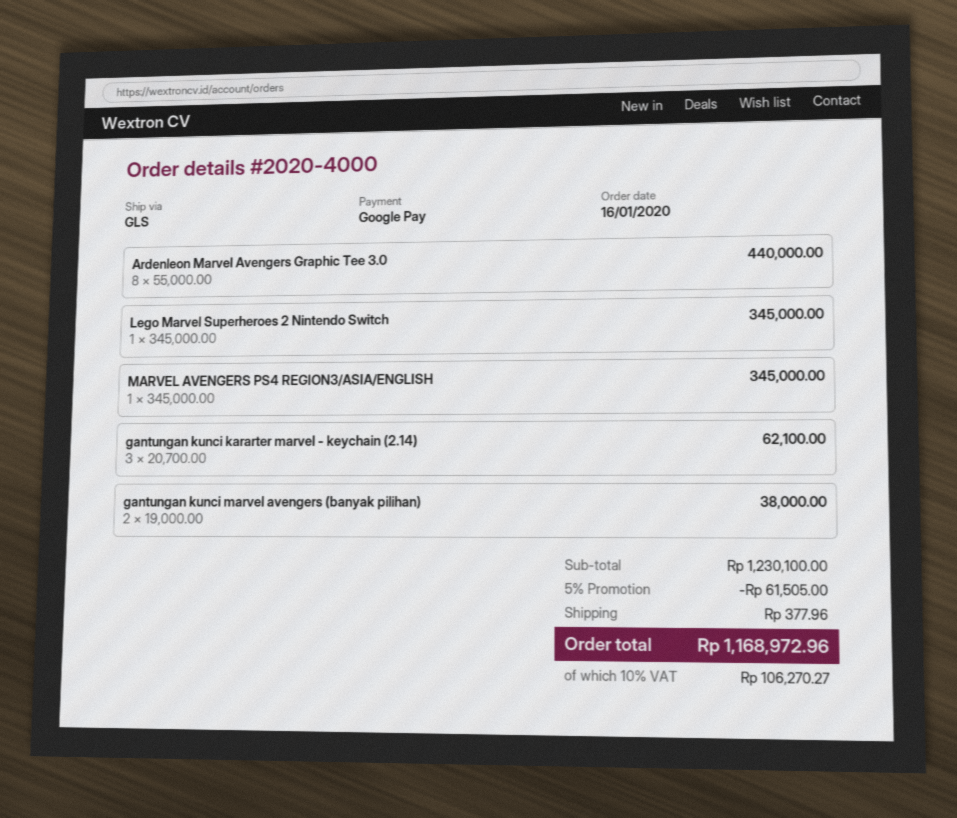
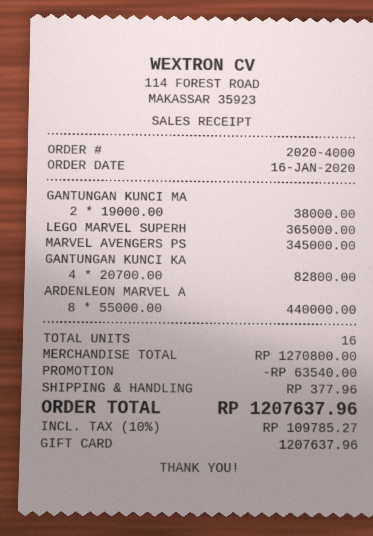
payment method: Google Pay -> gift card
Lego Marvel Superheroes 2 Nintendo Switch: 1 x 345000.00 = 345000.00 -> 1 x 365000.00 = 365000.00
gantungan kunci kararter marvel - keychain (2.14): 3 x 20700.00 = 62100.00 -> 4 x 20700.00 = 82800.00
subtotal: 1230100.00 -> 1270800.00
discount: 61505.00 -> 63540.00
tax: 10% = 106270.27 -> 10% = 109785.27
total: 1168972.96 -> 1207637.96

